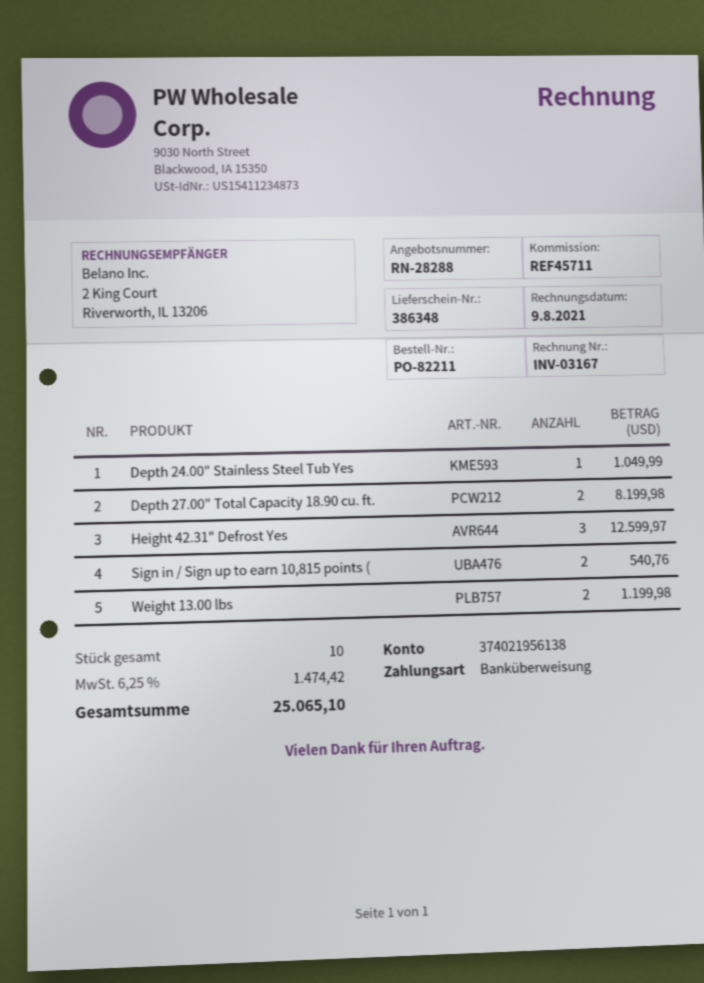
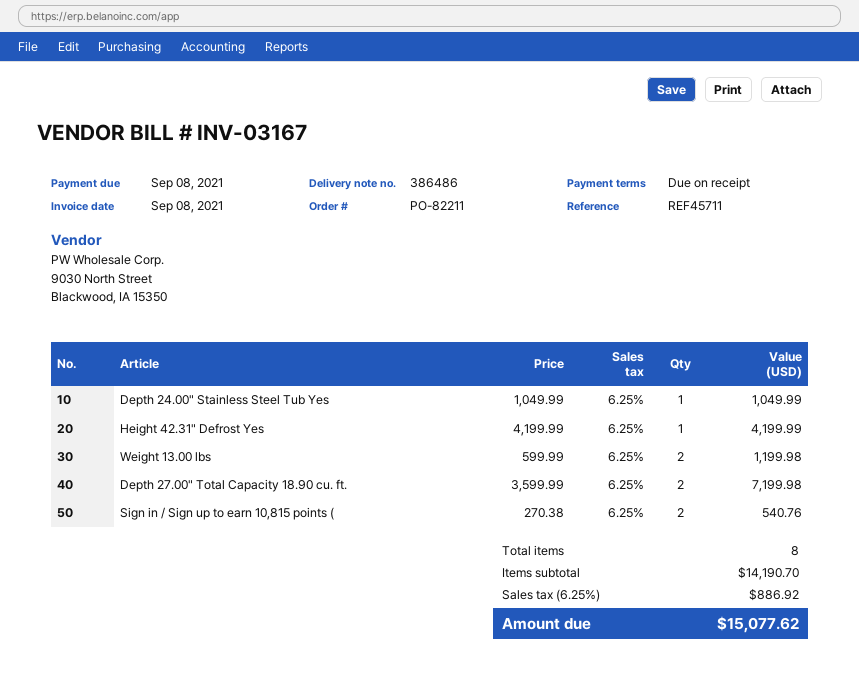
delivery note number: 386348 -> 386486
invoice date: 2021-08-09 -> 2021-09-08
Depth 27.00" Total Capacity 18.90 cu. ft.: 2 for 8199.98 -> 2 for 7199.98
Height 42.31" Defrost Yes: 3 for 12599.97 -> 1 for 4199.99
total quantity: 10 -> 8
tax: 6.25% = 1474.42 -> 6.25% = 886.92
total: 25065.10 -> 15077.62

